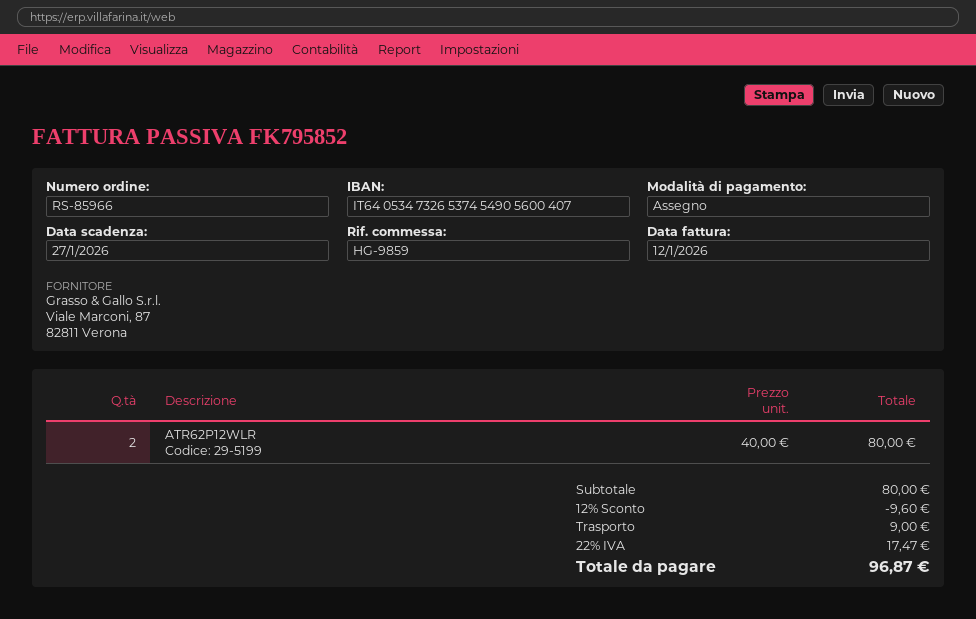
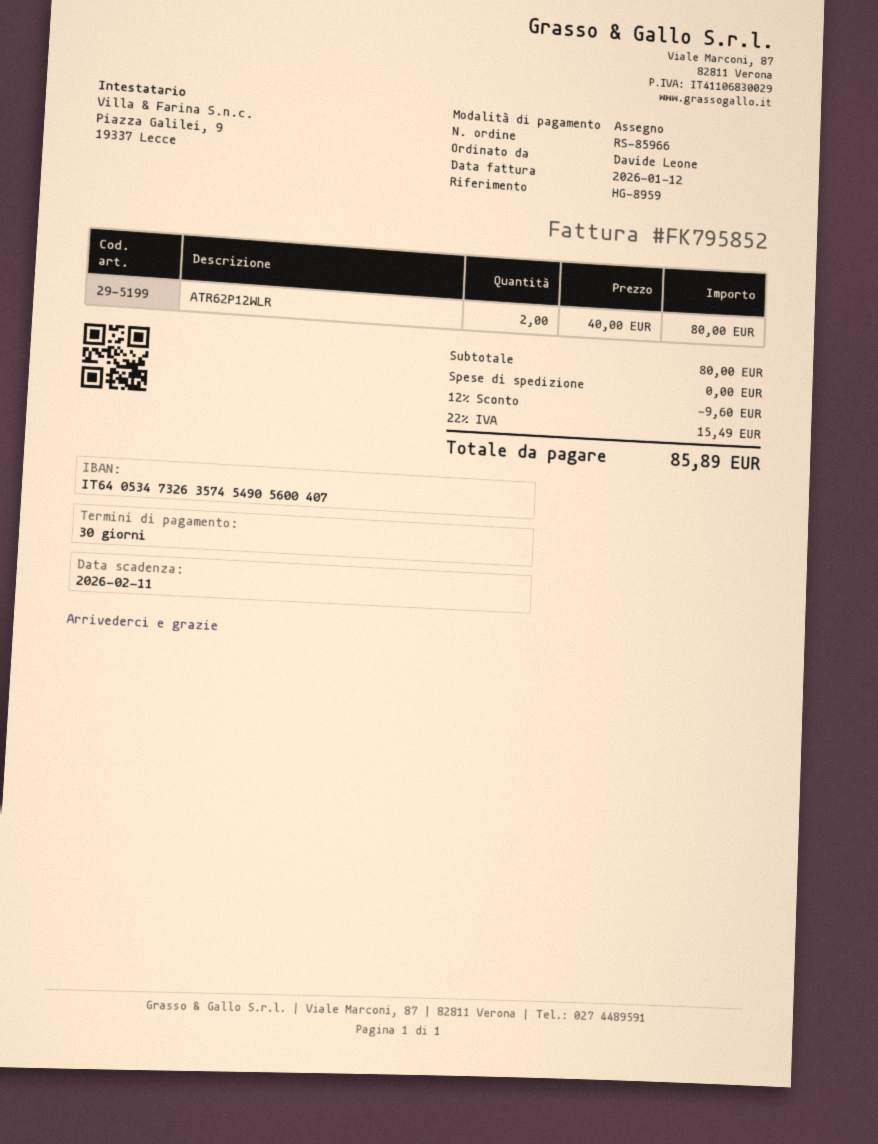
due date: 2026-01-27 -> 2026-02-11
reference: HG-9859 -> HG-8959
bank account: IT6405347326537454905600407 -> IT6405347326357454905600407
shipping: 9.00 -> 0.00
tax: 22% = 17.47 -> 22% = 15.49
total: 96.87 -> 85.89

